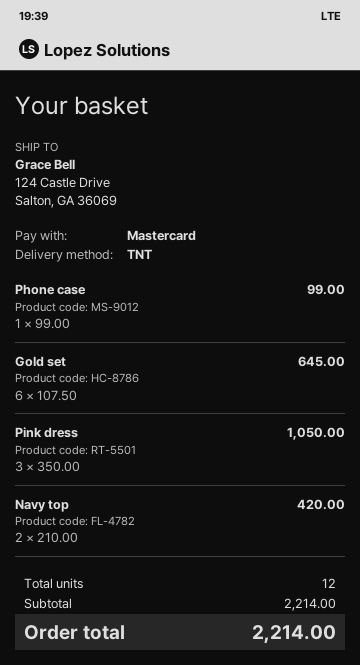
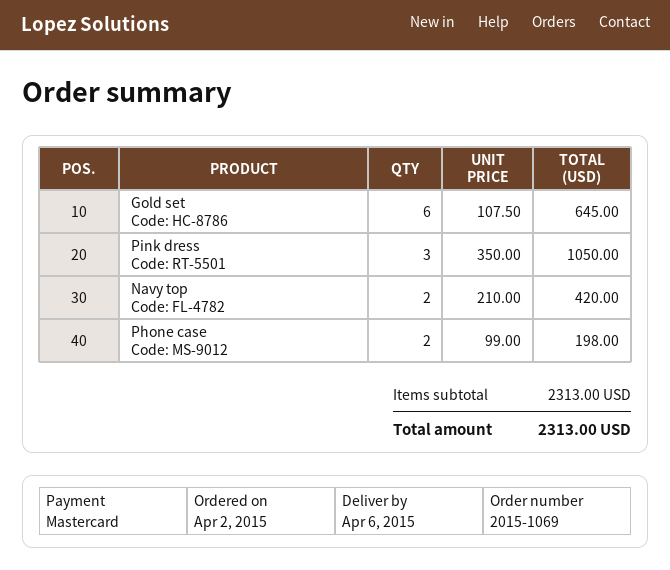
Phone case: 1 x 99.00 = 99.00 -> 2 x 99.00 = 198.00
subtotal: 2214.00 -> 2313.00
total: 2214.00 -> 2313.00

